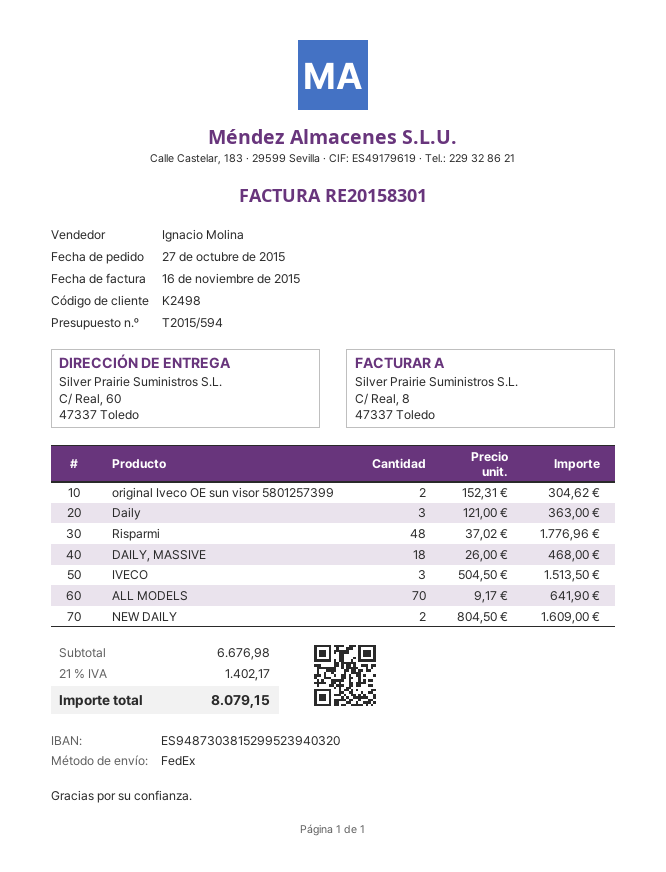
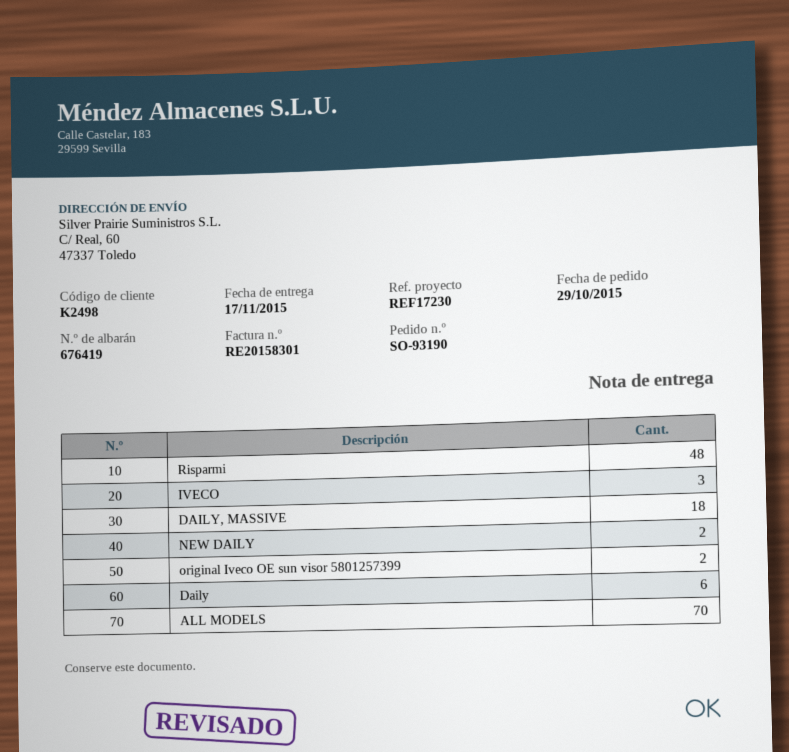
order date: 2015-10-27 -> 2015-10-29
Daily: 3 -> 6

